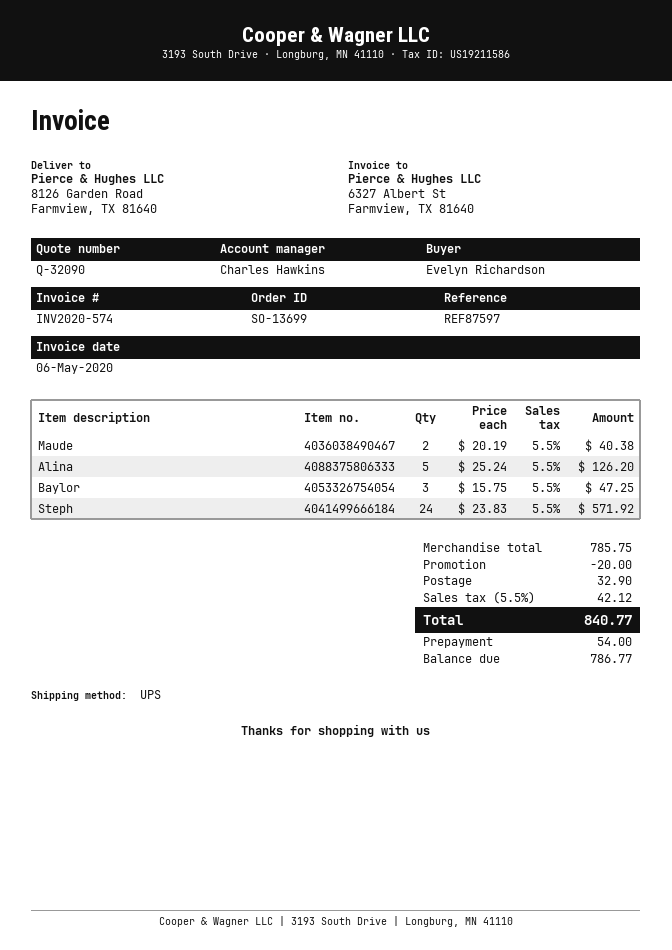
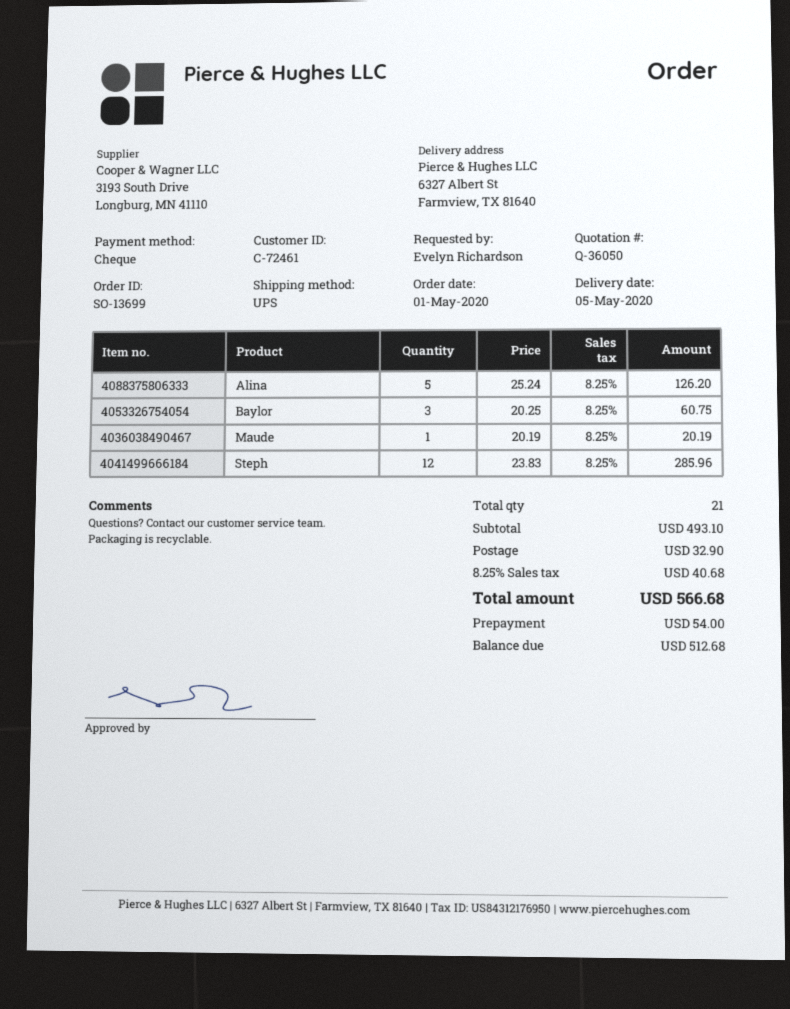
quote number: Q-32090 -> Q-36050
ship to: 8126 Garden Road, Farmview, TX 81640 -> 6327 Albert St, Farmview, TX 81640
Maude: 2 x 20.19 = 40.38 -> 1 x 20.19 = 20.19
Baylor: 3 x 15.75 = 47.25 -> 3 x 20.25 = 60.75
Steph: 24 x 23.83 = 571.92 -> 12 x 23.83 = 285.96
subtotal: 785.75 -> 493.10
discount: 20.00 -> none
tax: 5.5% = 42.12 -> 8.25% = 40.68
total: 840.77 -> 566.68
balance: 786.77 -> 512.68

